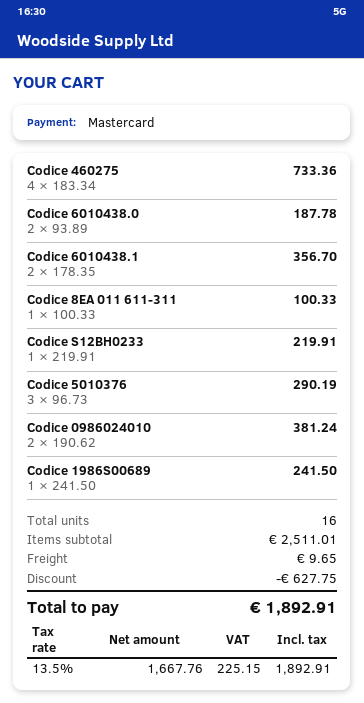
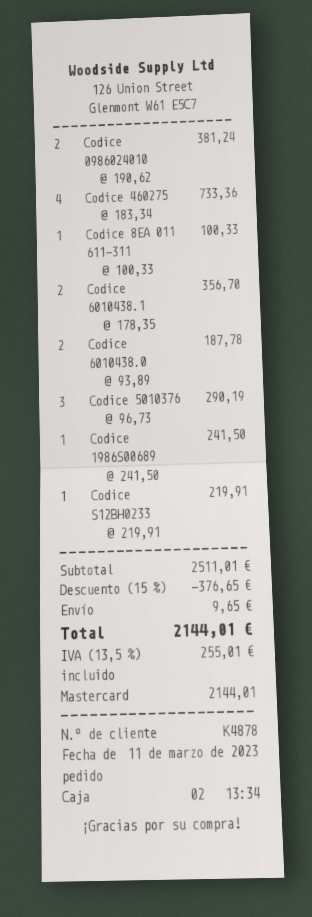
discount: 627.75 -> 376.65
tax: 13.5% = 225.15 -> 13.5% = 255.01
total: 1892.91 -> 2144.01

